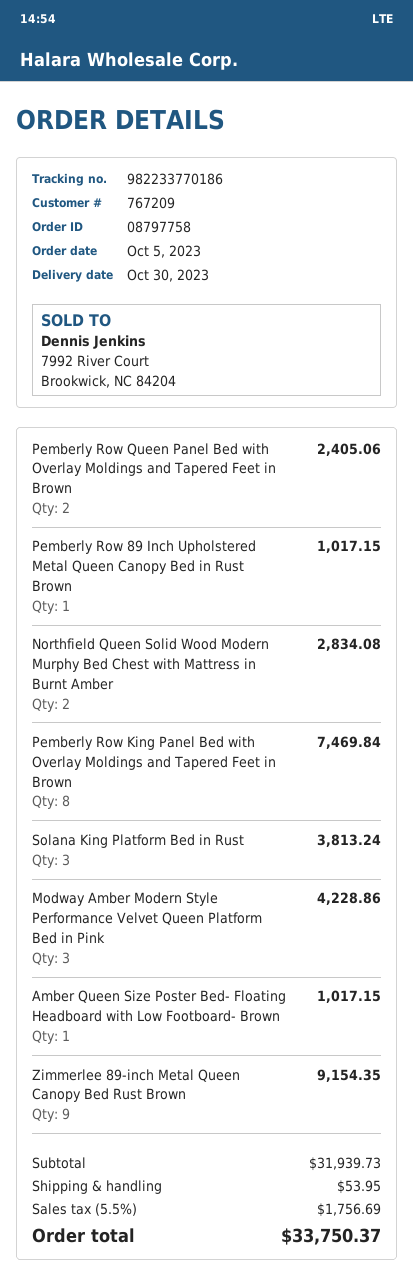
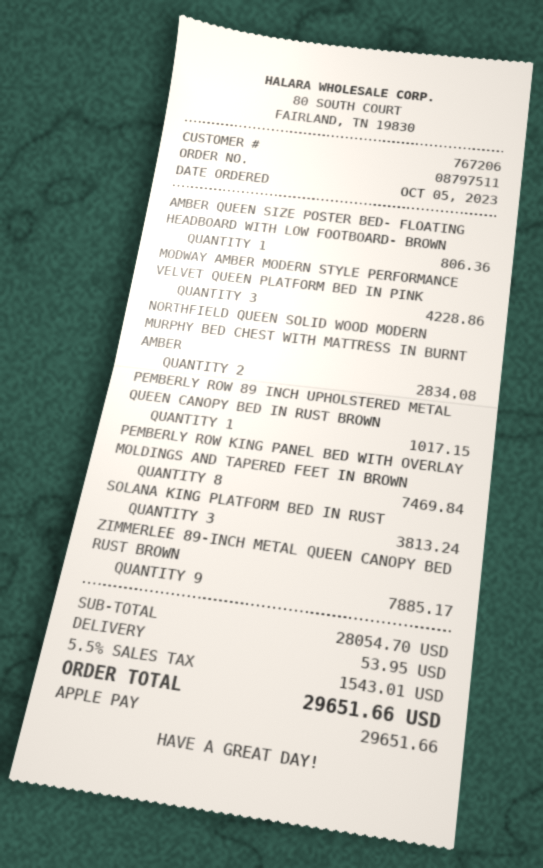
order number: 08797758 -> 08797511
customer number: 767209 -> 767206
Pemberly Row Queen Panel Bed with Overlay Moldings and Tapered Feet in Brown: 2 for 2405.06 -> none
Amber Queen Size Poster Bed- Floating Headboard with Low Footboard- Brown: 1 for 1017.15 -> 1 for 806.36
Zimmerlee 89-inch Metal Queen Canopy Bed Rust Brown: 9 for 9154.35 -> 9 for 7885.17
subtotal: 31939.73 -> 28054.70
tax: 5.5% = 1756.69 -> 5.5% = 1543.01
total: 33750.37 -> 29651.66

